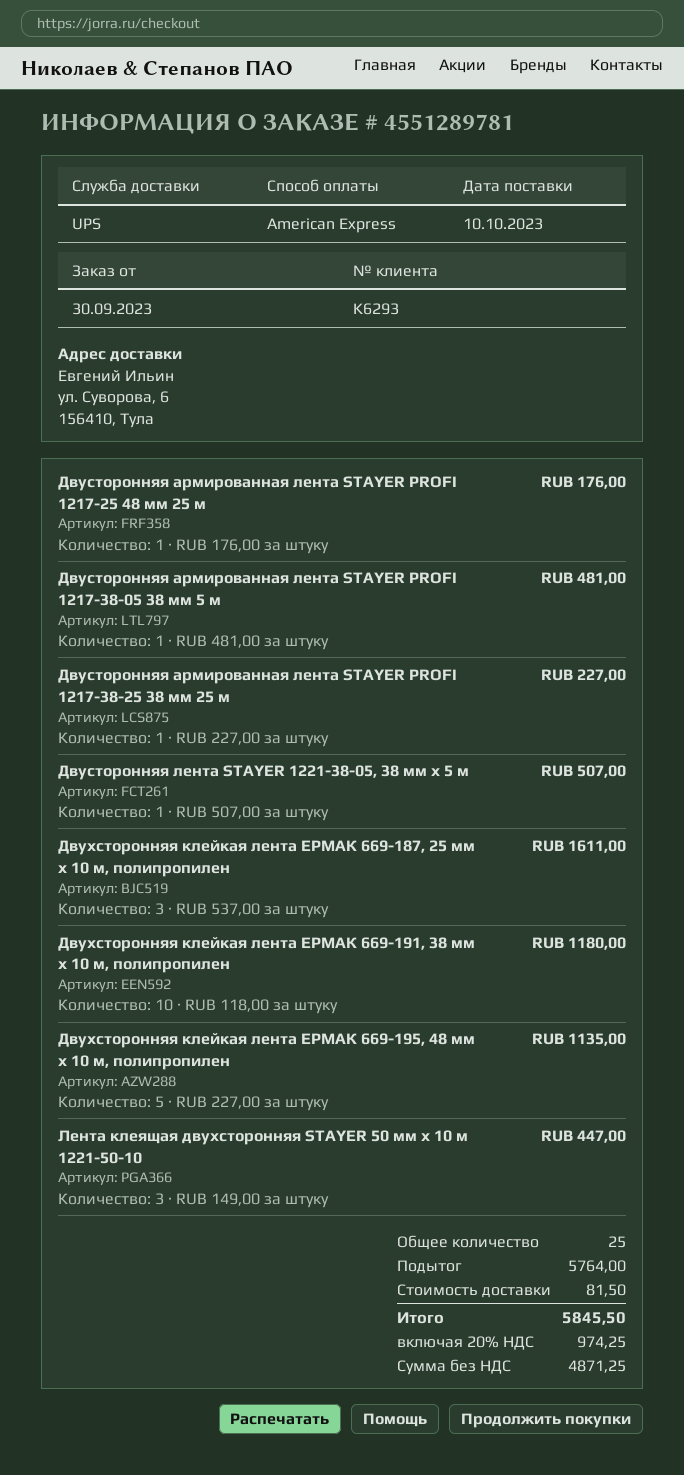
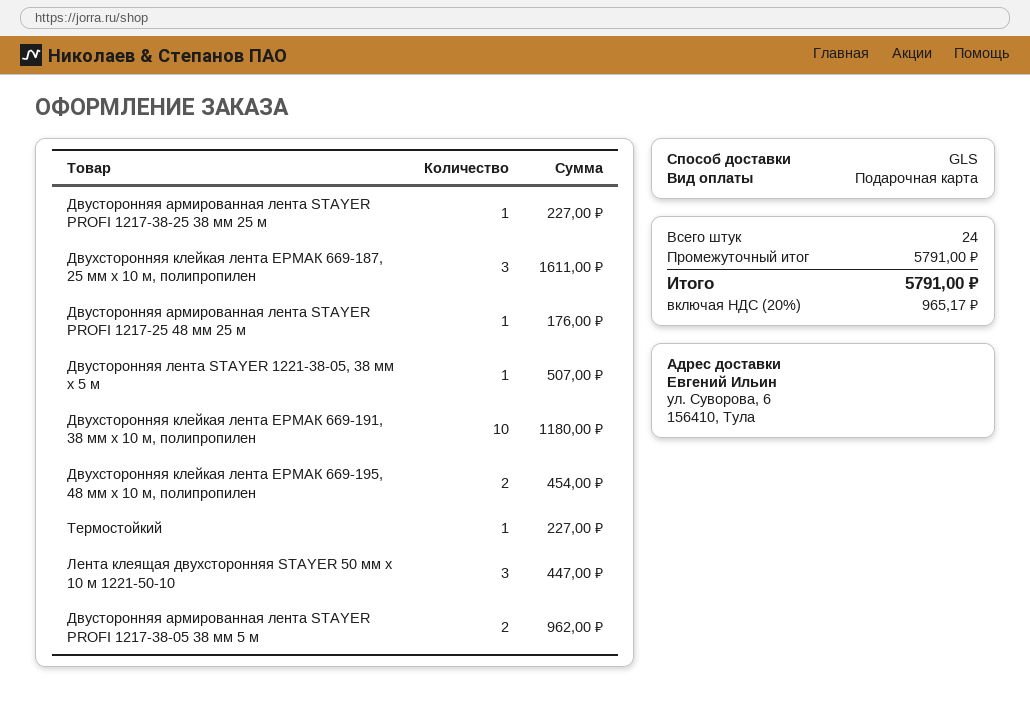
payment method: American Express -> gift card
shipping method: UPS -> GLS
Двусторонняя армированная лента STAYER PROFI 1217-38-05 38 мм 5 м: 1 for 481.00 -> 2 for 962.00
Двухсторонняя клейкая лента ЕРМАК 669-195, 48 мм x 10 м, полипропилен: 5 for 1135.00 -> 2 for 454.00
Термостойкий: none -> 1 for 227.00
total quantity: 25 -> 24
subtotal: 5764.00 -> 5791.00
shipping: 81.50 -> none
tax: 20% = 974.25 -> 20% = 965.17
total: 5845.50 -> 5791.00

